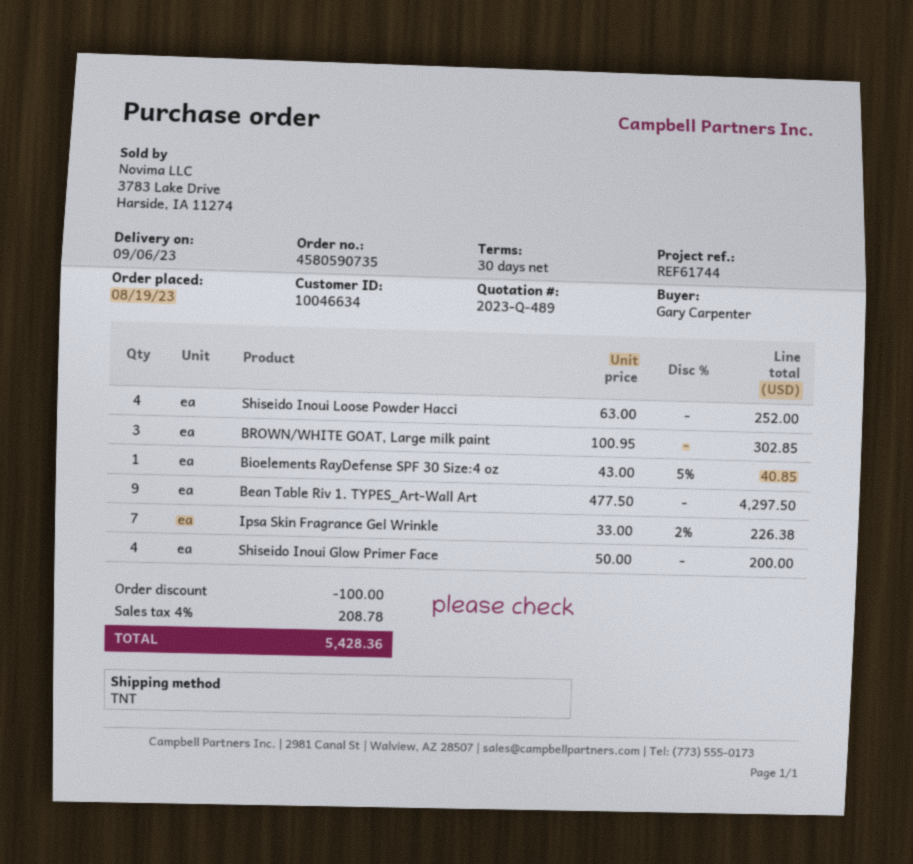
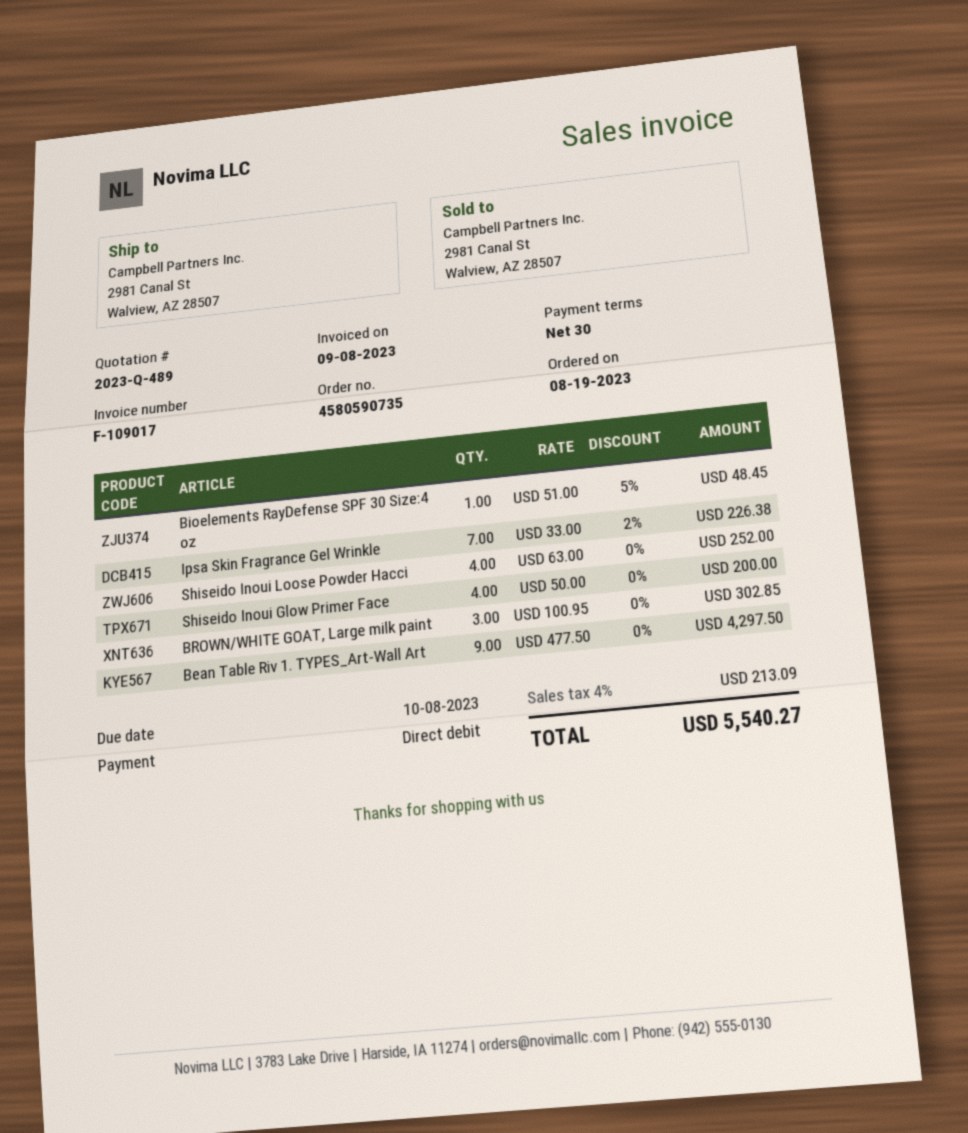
Bioelements RayDefense SPF 30 Size:4 oz: 1 x 43.00 - 5% = 40.85 -> 1 x 51.00 - 5% = 48.45
discount: 100.00 -> none
tax: 4% = 208.78 -> 4% = 213.09
total: 5428.36 -> 5540.27

